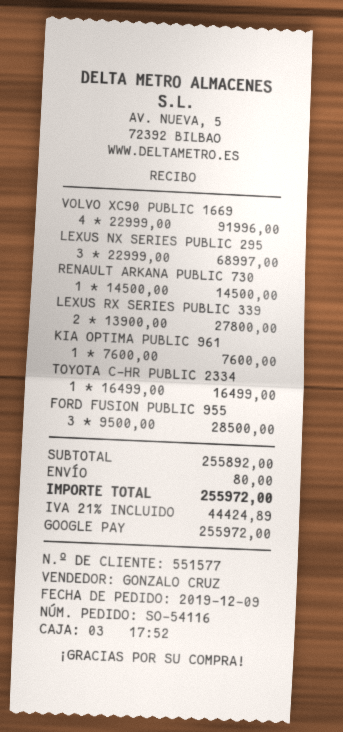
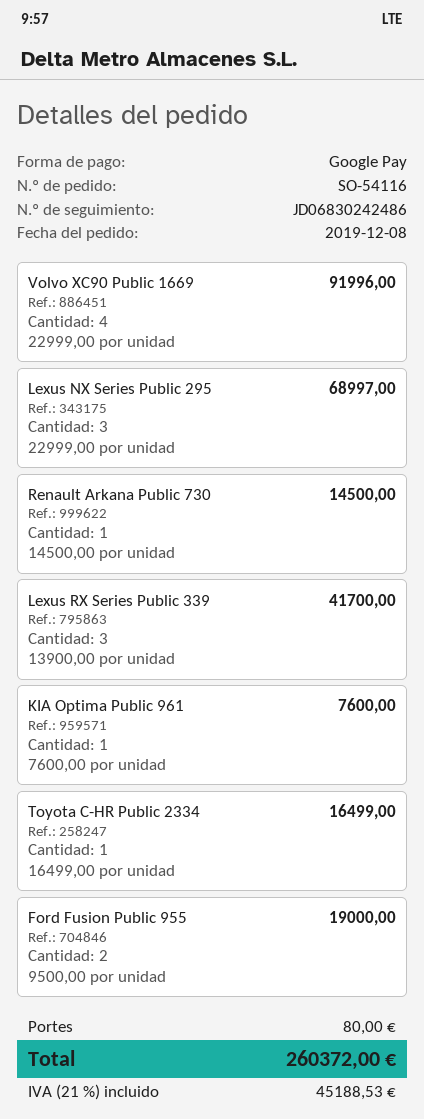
order date: 2019-12-09 -> 2019-12-08
LEXUS RX SERIES PUBLIC 339: 2 x 13900.00 = 27800.00 -> 3 x 13900.00 = 41700.00
FORD FUSION PUBLIC 955: 3 x 9500.00 = 28500.00 -> 2 x 9500.00 = 19000.00
tax: 21% = 44424.89 -> 21% = 45188.53
total: 255972.00 -> 260372.00

